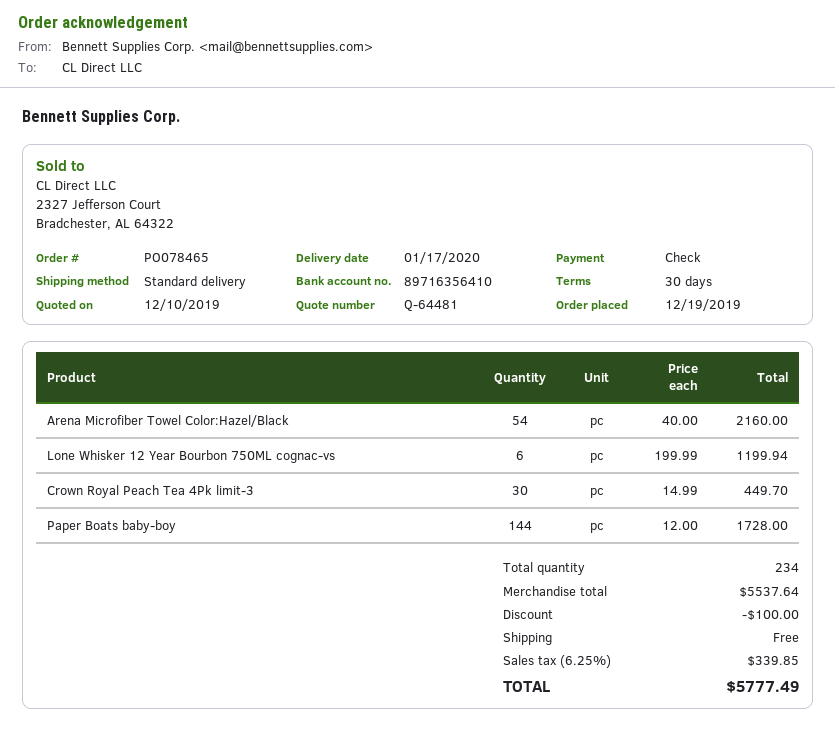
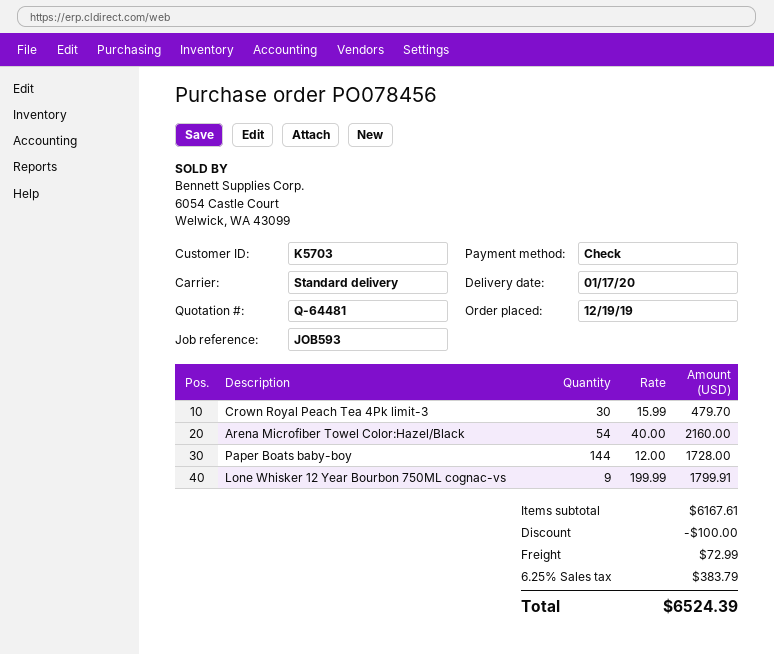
order number: PO078465 -> PO078456
Lone Whisker 12 Year Bourbon 750ML cognac-vs: 6 x 199.99 = 1199.94 -> 9 x 199.99 = 1799.91
Crown Royal Peach Tea 4Pk limit-3: 30 x 14.99 = 449.70 -> 30 x 15.99 = 479.70
subtotal: 5537.64 -> 6167.61
shipping: 0.00 -> 72.99
tax: 6.25% = 339.85 -> 6.25% = 383.79
total: 5777.49 -> 6524.39

